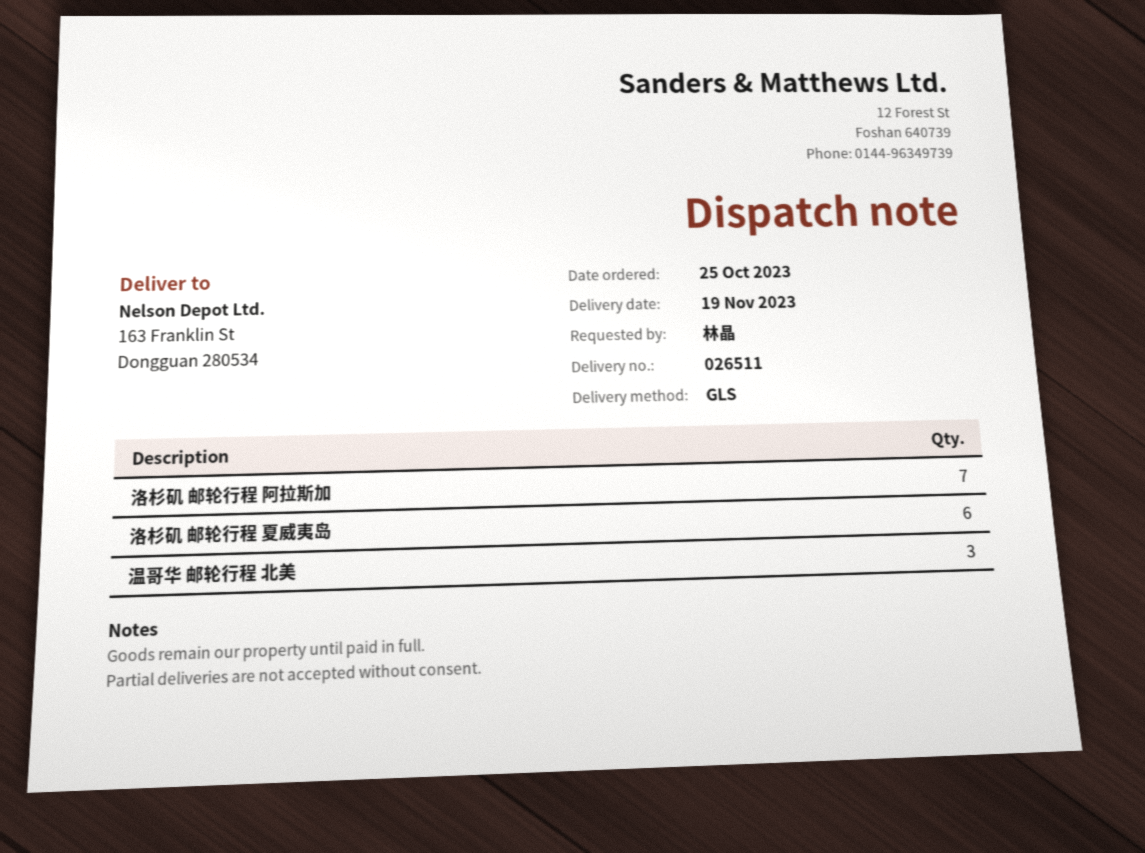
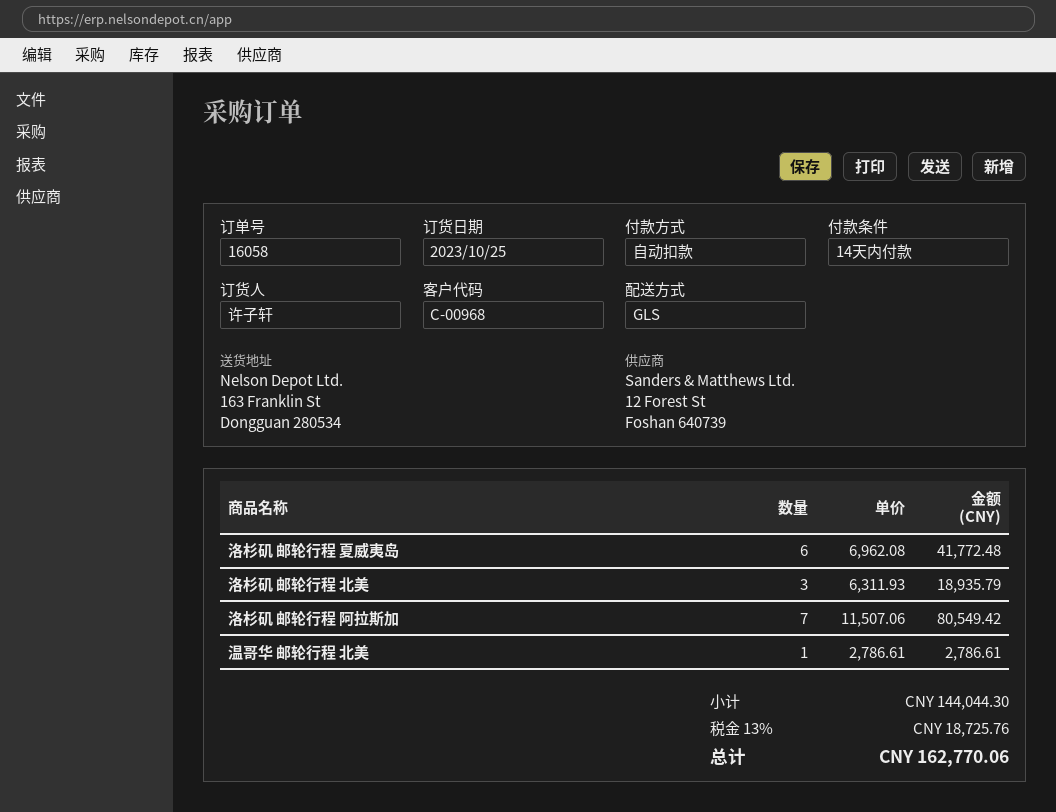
ordered by: 林晶 -> 许子轩
温哥华 邮轮行程 北美: 3 -> 1
洛杉矶 邮轮行程 北美: none -> 3

